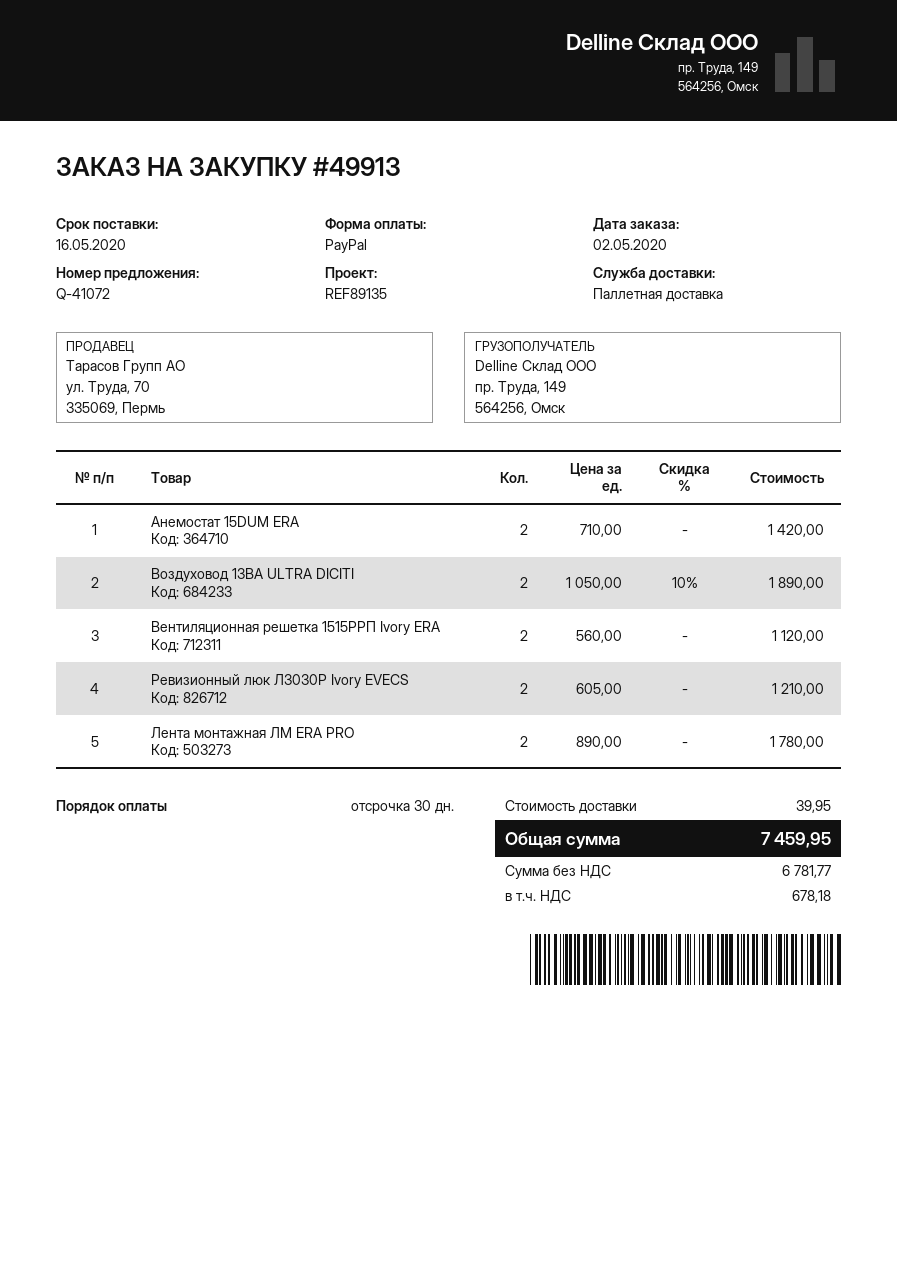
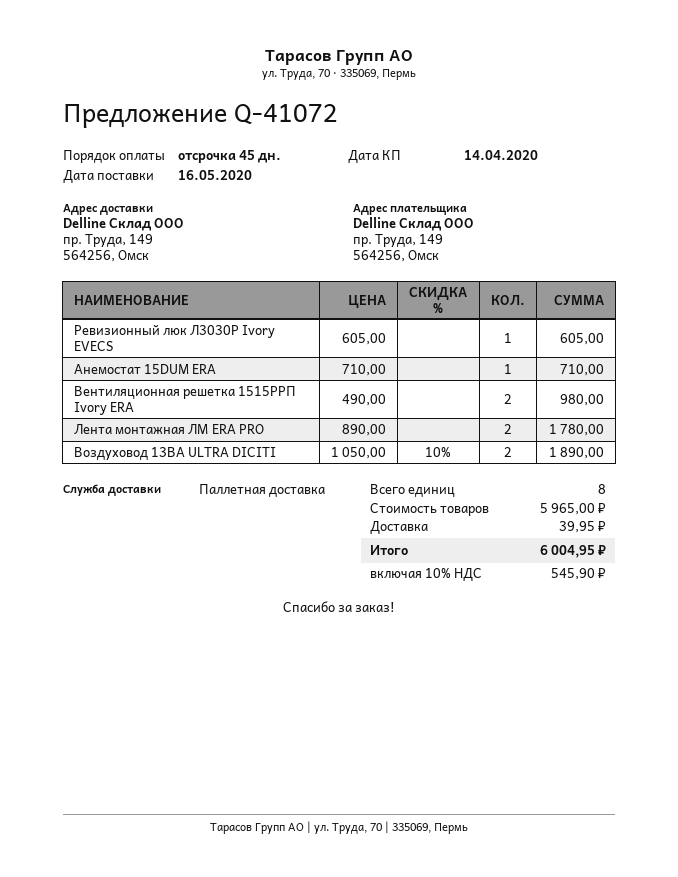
payment terms: 30 days -> 45 days
Анемостат 15DUM ERA: 2 x 710.00 = 1420.00 -> 1 x 710.00 = 710.00
Вентиляционная решетка 1515РРП Ivory ERA: 2 x 560.00 = 1120.00 -> 2 x 490.00 = 980.00
Ревизионный люк Л3030Р Ivory EVECS: 2 x 605.00 = 1210.00 -> 1 x 605.00 = 605.00
tax: 678.18 -> 545.90
total: 7459.95 -> 6004.95

